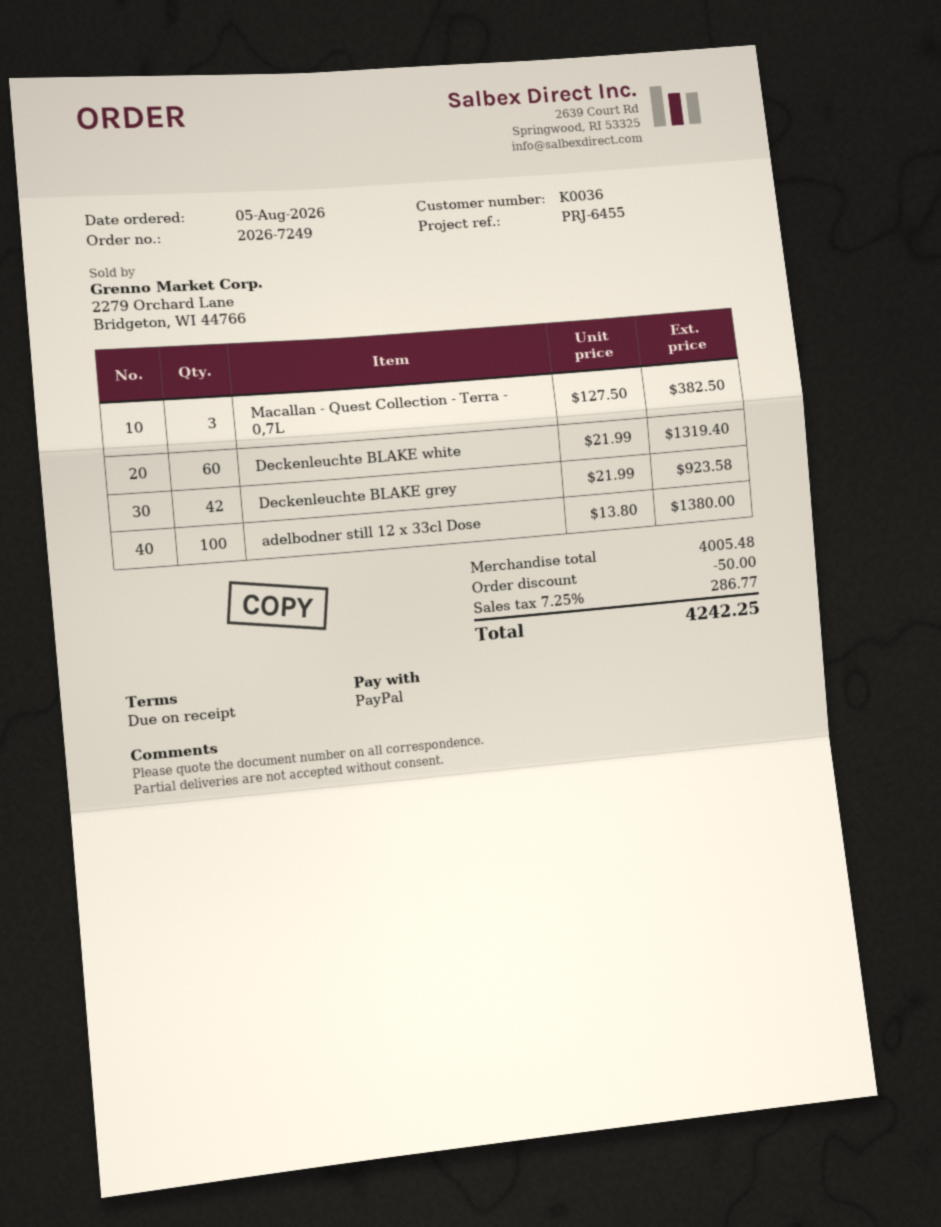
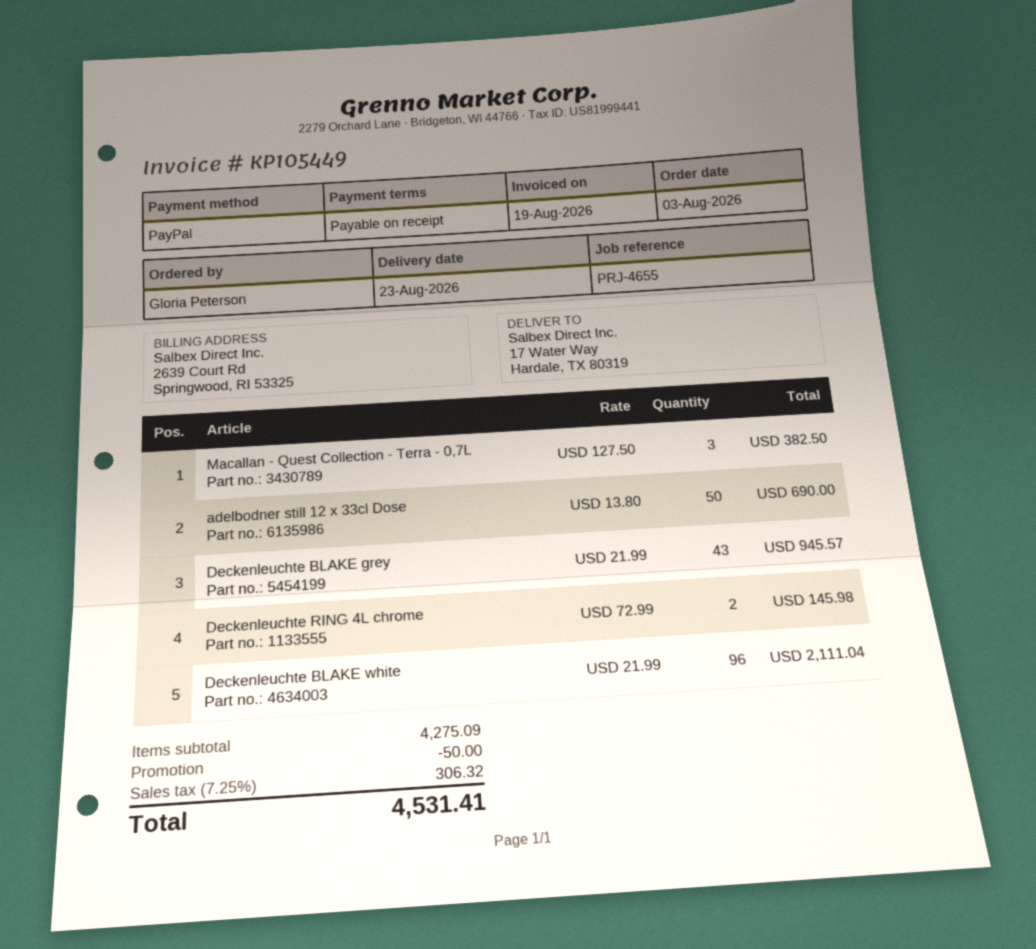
order date: 2026-08-05 -> 2026-08-03
reference: PRJ-6455 -> PRJ-4655
Deckenleuchte BLAKE white: 60 x 21.99 = 1319.40 -> 96 x 21.99 = 2111.04
Deckenleuchte BLAKE grey: 42 x 21.99 = 923.58 -> 43 x 21.99 = 945.57
adelbodner still 12 x 33cl Dose: 100 x 13.80 = 1380.00 -> 50 x 13.80 = 690.00
Deckenleuchte RING 4L chrome: none -> 2 x 72.99 = 145.98
subtotal: 4005.48 -> 4275.09
tax: 7.25% = 286.77 -> 7.25% = 306.32
total: 4242.25 -> 4531.41

